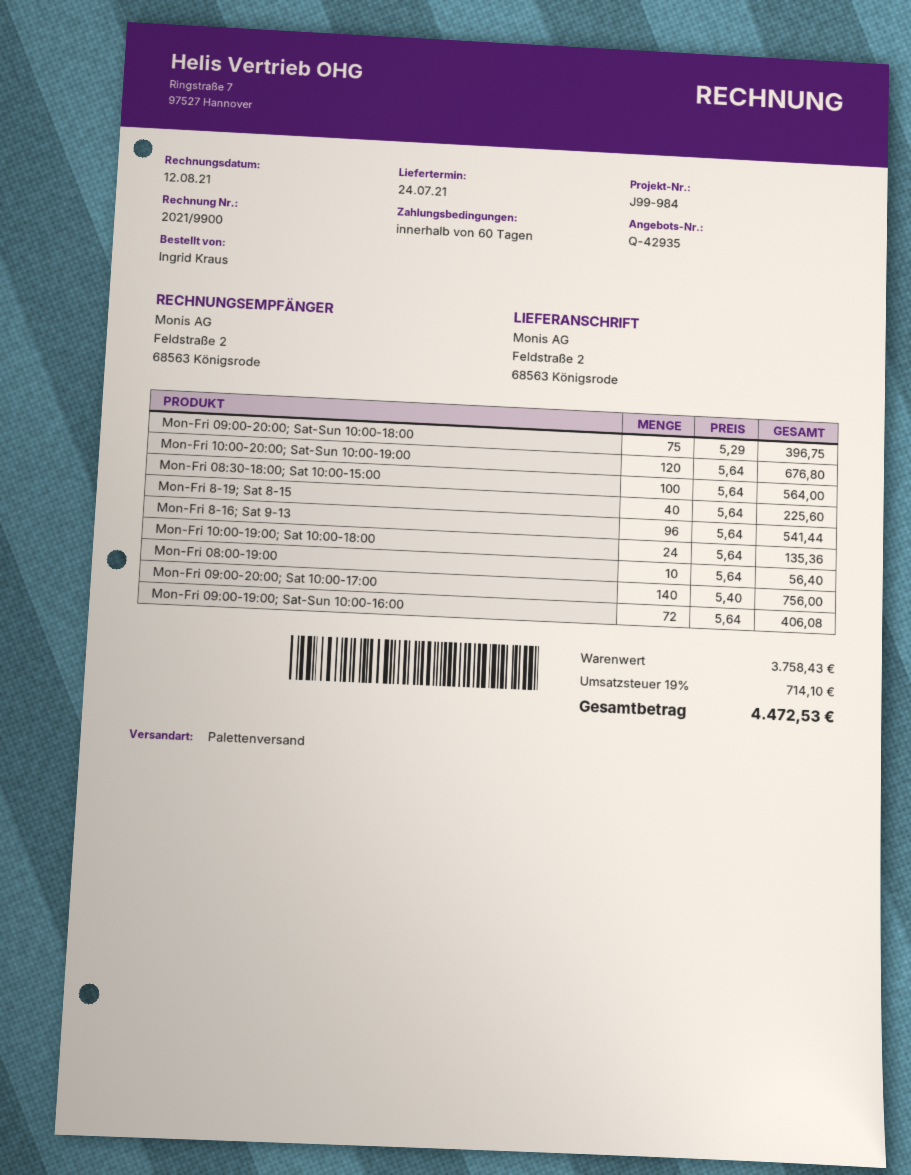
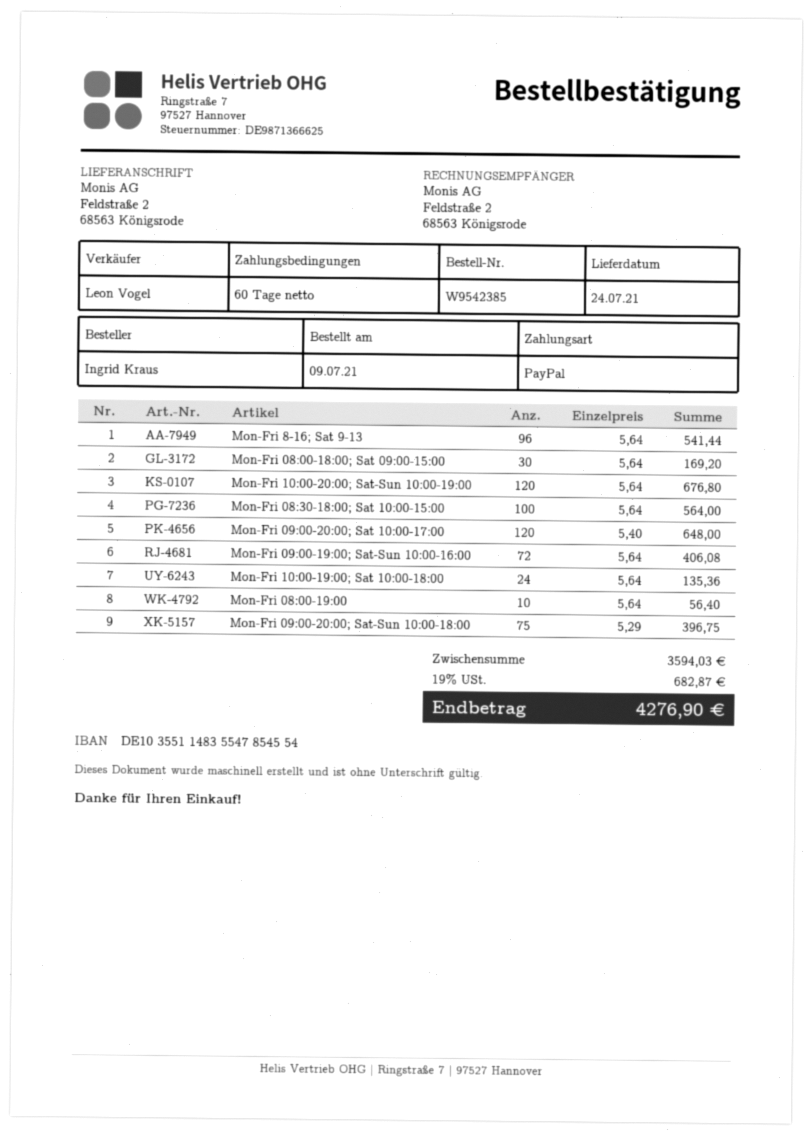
Mon-Fri 8-19; Sat 8-15: 40 x 5.64 = 225.60 -> none
Mon-Fri 09:00-20:00; Sat 10:00-17:00: 140 x 5.40 = 756.00 -> 120 x 5.40 = 648.00
Mon-Fri 08:00-18:00; Sat 09:00-15:00: none -> 30 x 5.64 = 169.20
subtotal: 3758.43 -> 3594.03
tax: 19% = 714.10 -> 19% = 682.87
total: 4472.53 -> 4276.90

